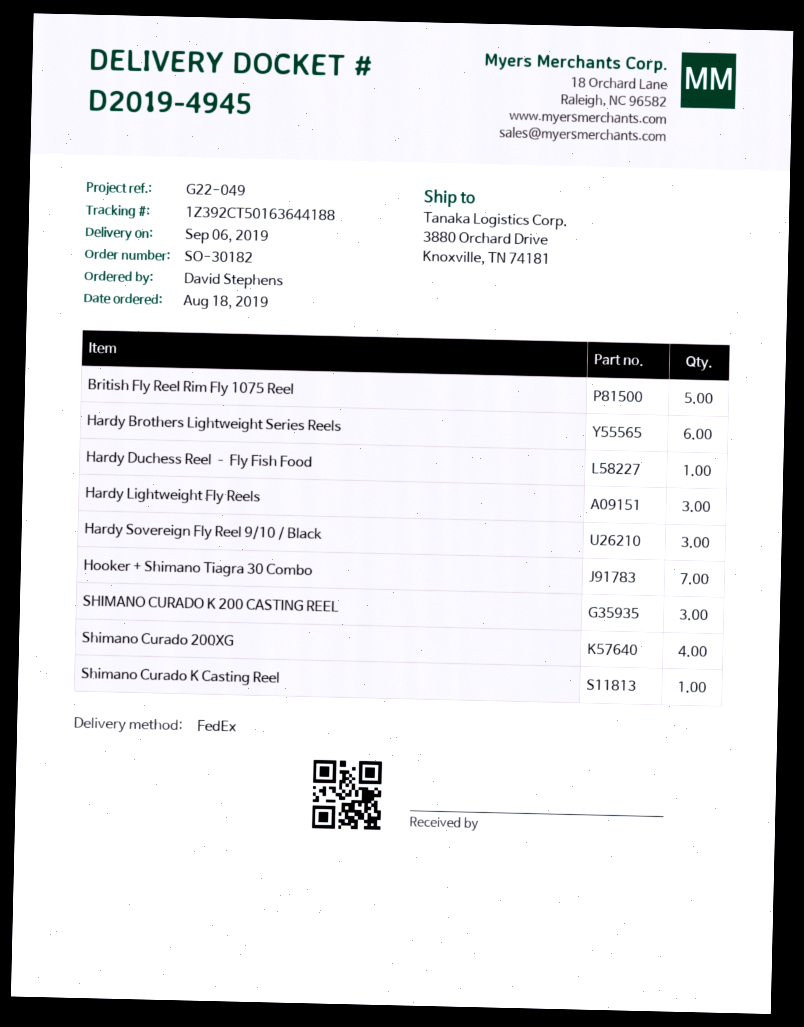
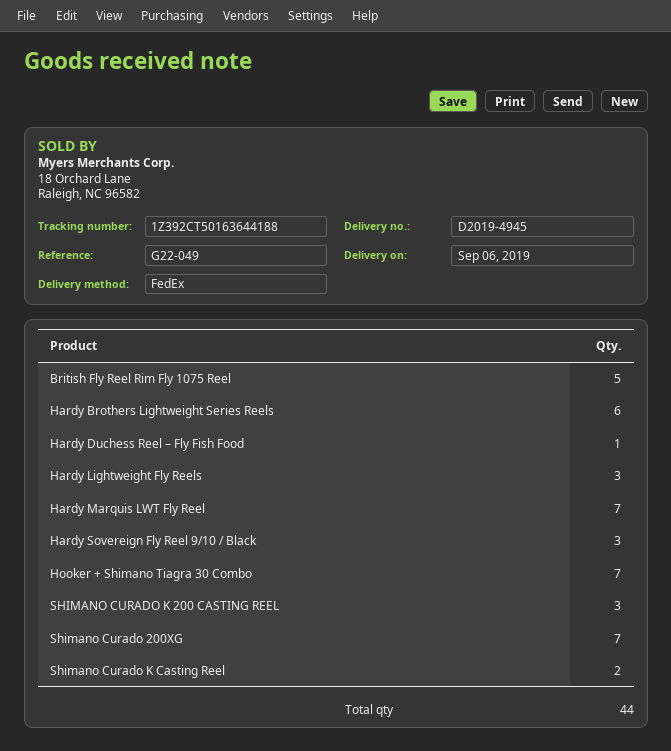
Shimano Curado 200XG: 4 -> 7
Shimano Curado K Casting Reel: 1 -> 2
Hardy Marquis LWT Fly Reel: none -> 7

